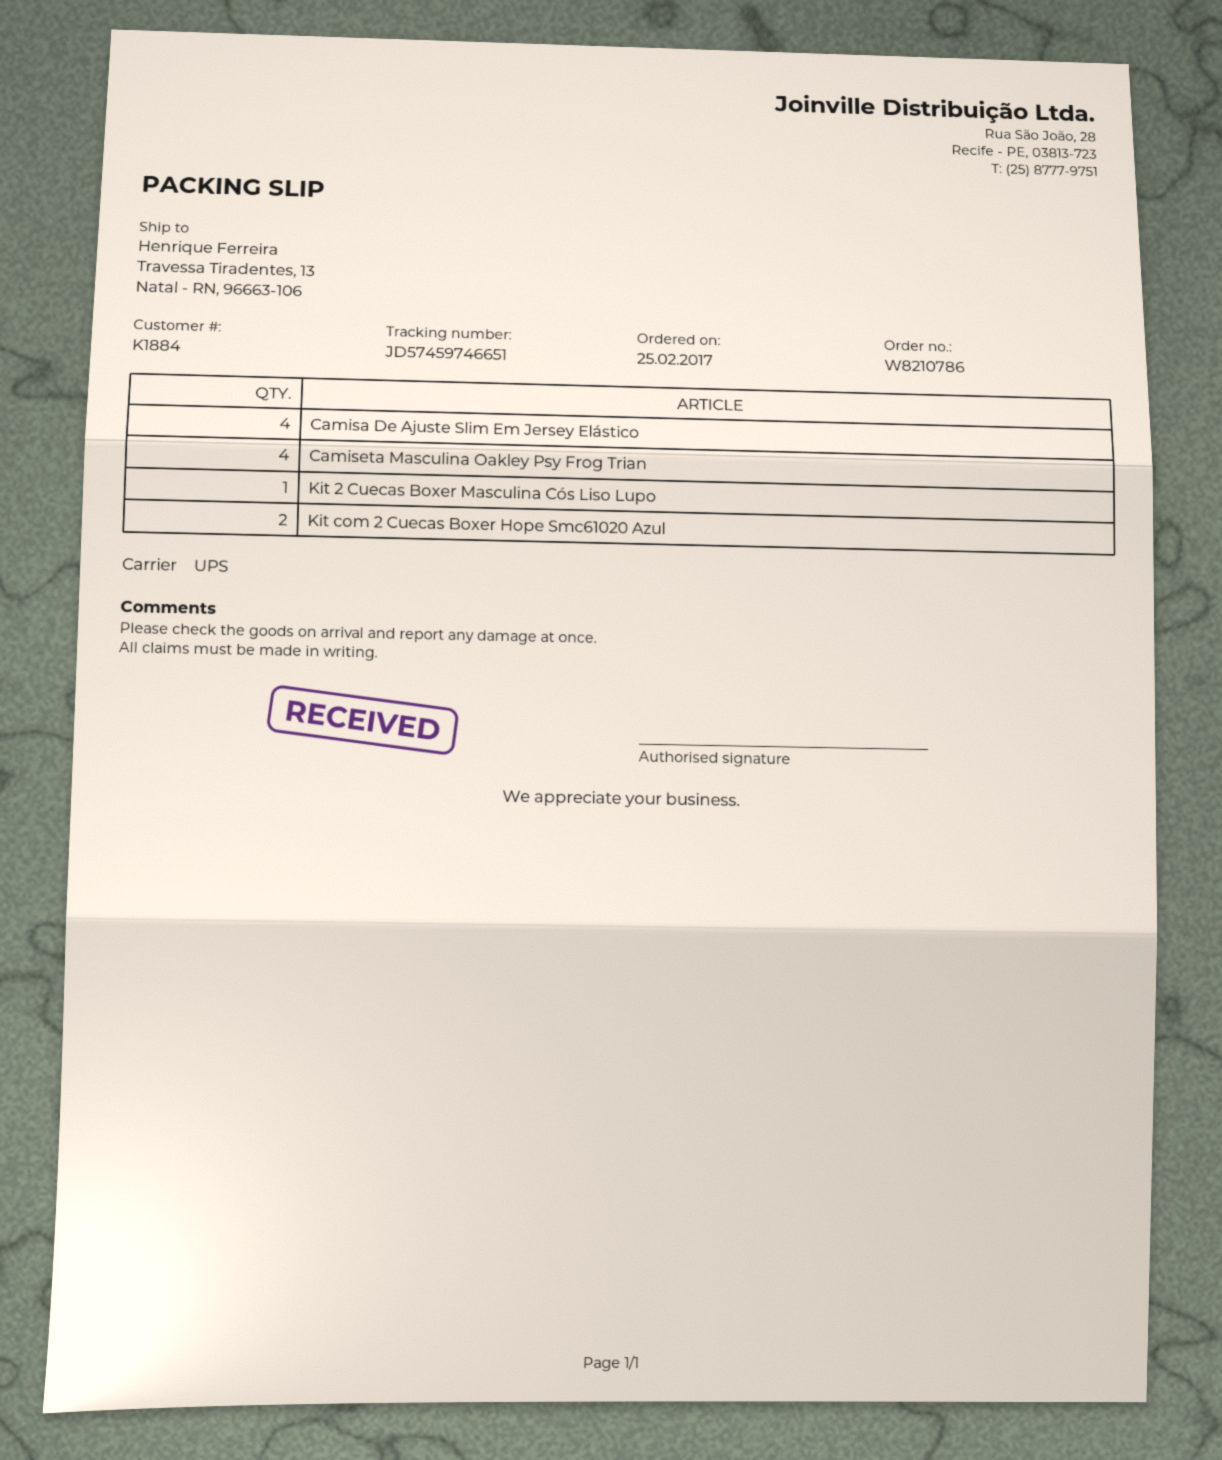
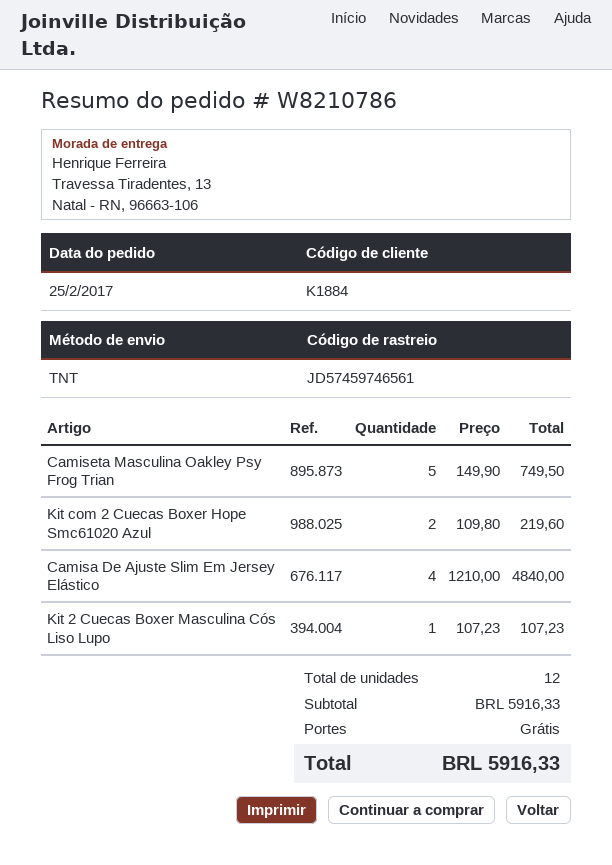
shipping method: UPS -> TNT
tracking number: JD57459746651 -> JD57459746561
Camiseta Masculina Oakley Psy Frog Trian: 4 -> 5

